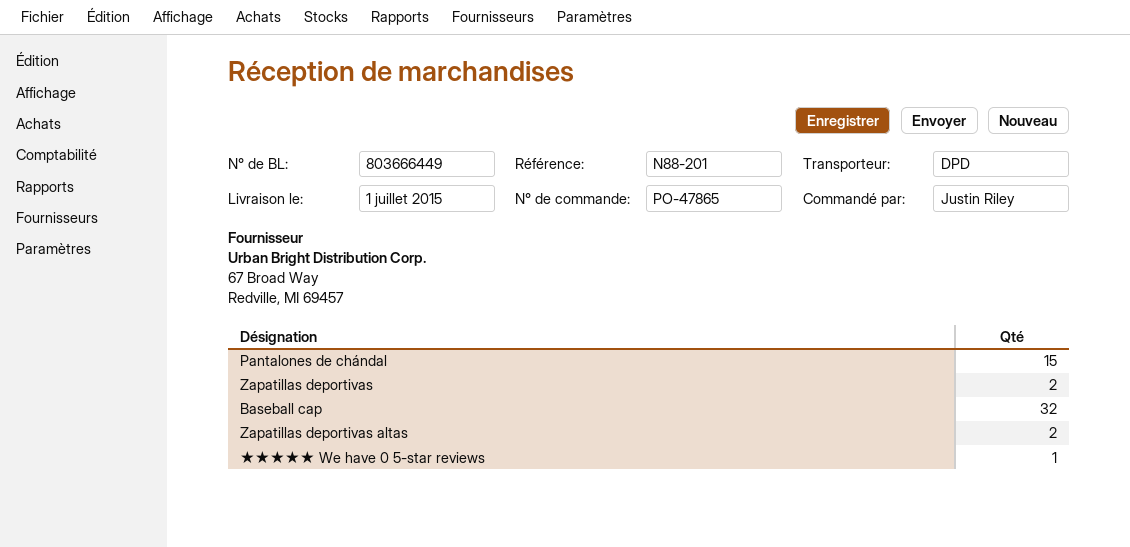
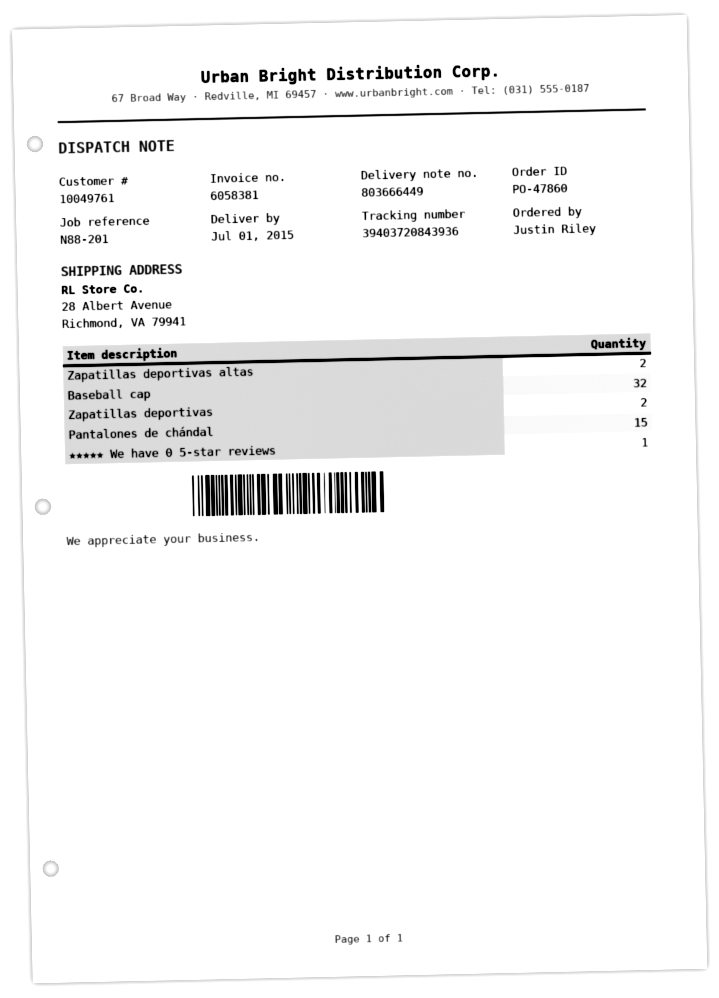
order number: PO-47865 -> PO-47860

